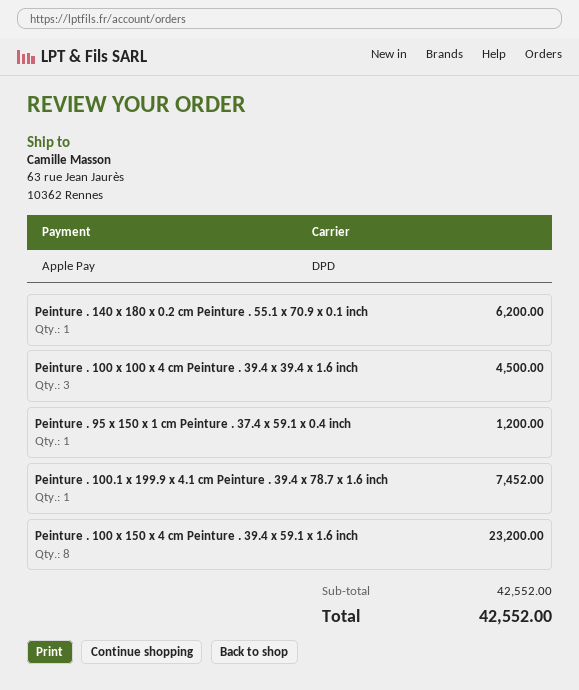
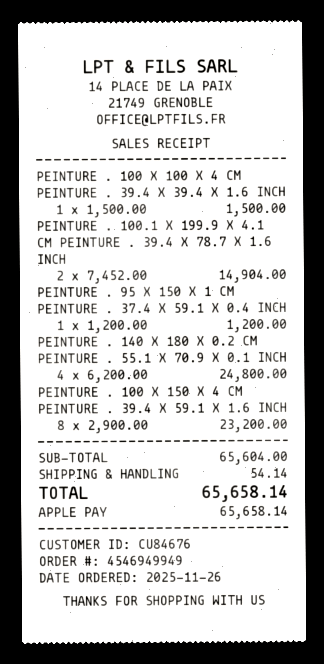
Peinture . 140 x 180 x 0.2 cm Peinture . 55.1 x 70.9 x 0.1 inch: 1 for 6200.00 -> 4 for 24800.00
Peinture . 100 x 100 x 4 cm Peinture . 39.4 x 39.4 x 1.6 inch: 3 for 4500.00 -> 1 for 1500.00
Peinture . 100.1 x 199.9 x 4.1 cm Peinture . 39.4 x 78.7 x 1.6 inch: 1 for 7452.00 -> 2 for 14904.00
subtotal: 42552.00 -> 65604.00
shipping: none -> 54.14
total: 42552.00 -> 65658.14

